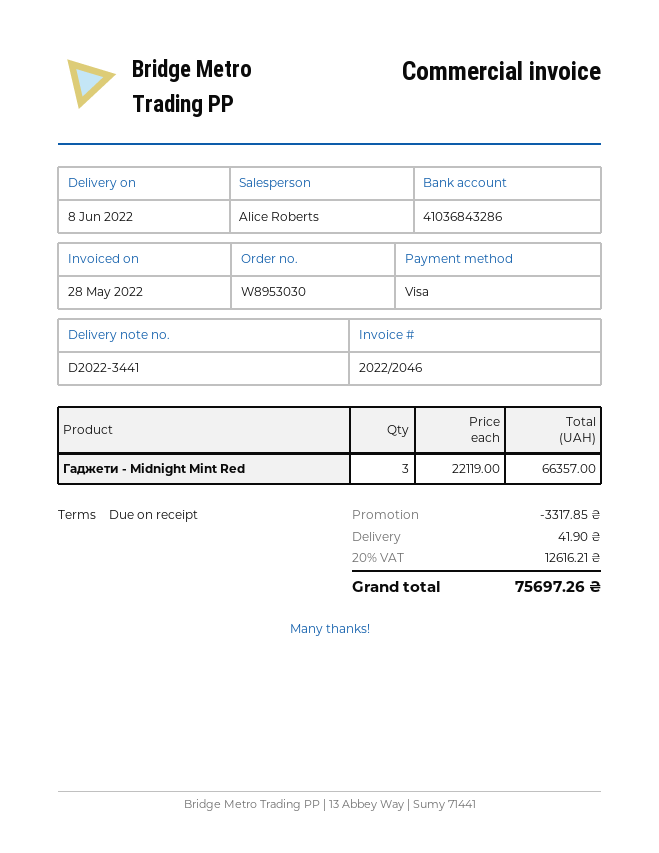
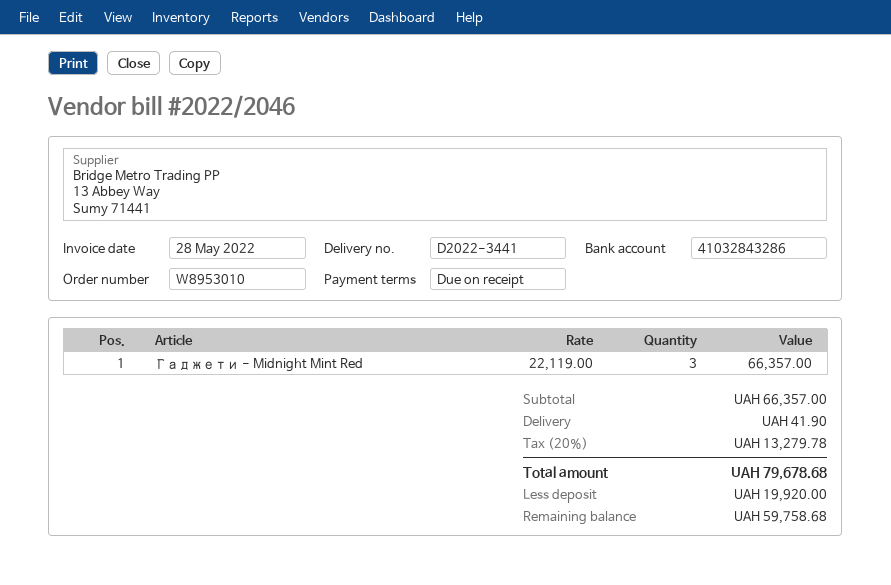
order number: W8953030 -> W8953010
bank account: 41036843286 -> 41032843286
discount: 3317.85 -> none
tax: 20% = 12616.21 -> 20% = 13279.78
total: 75697.26 -> 79678.68

